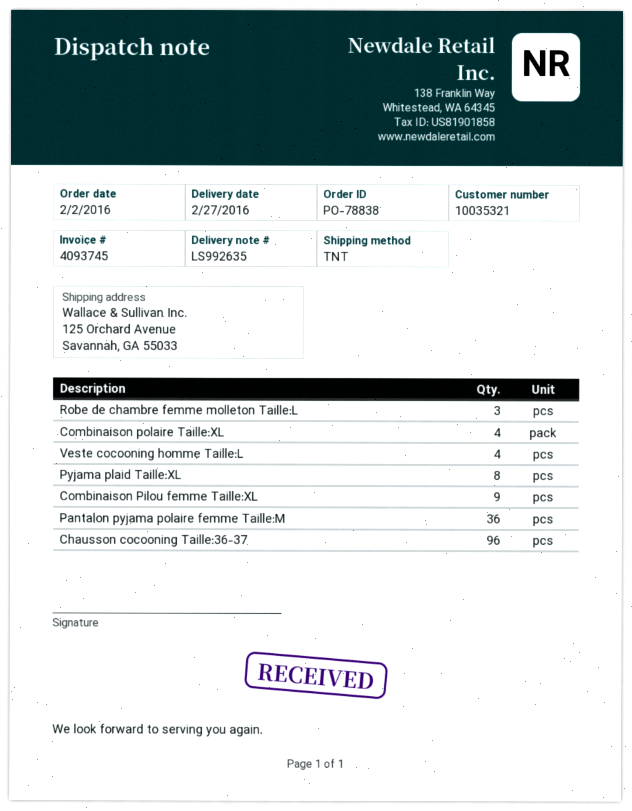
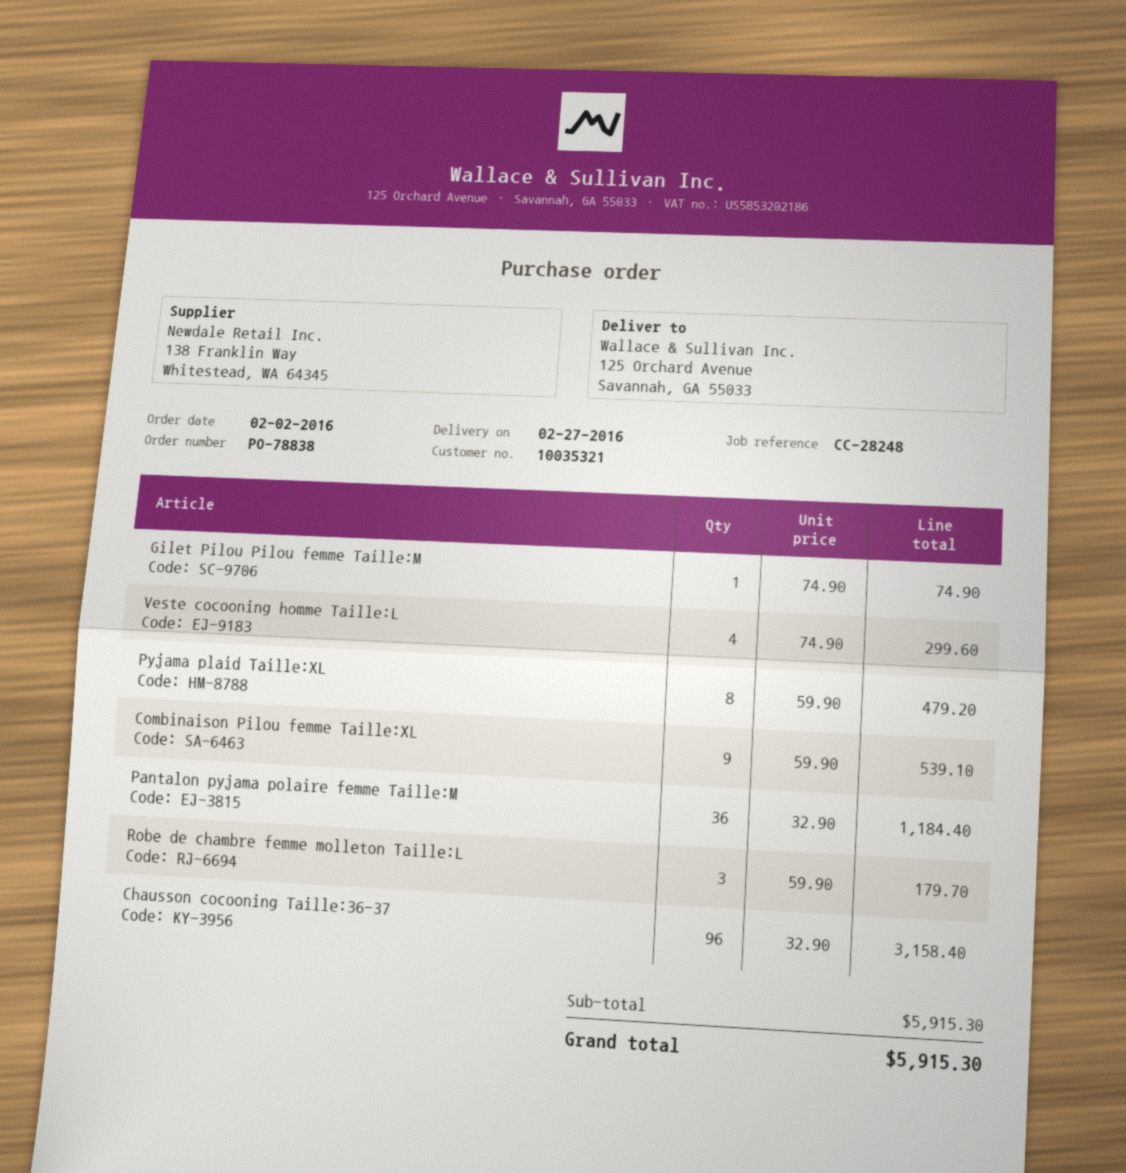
Combinaison polaire Taille:XL: 4 -> none
Gilet Pilou Pilou femme Taille:M: none -> 1

